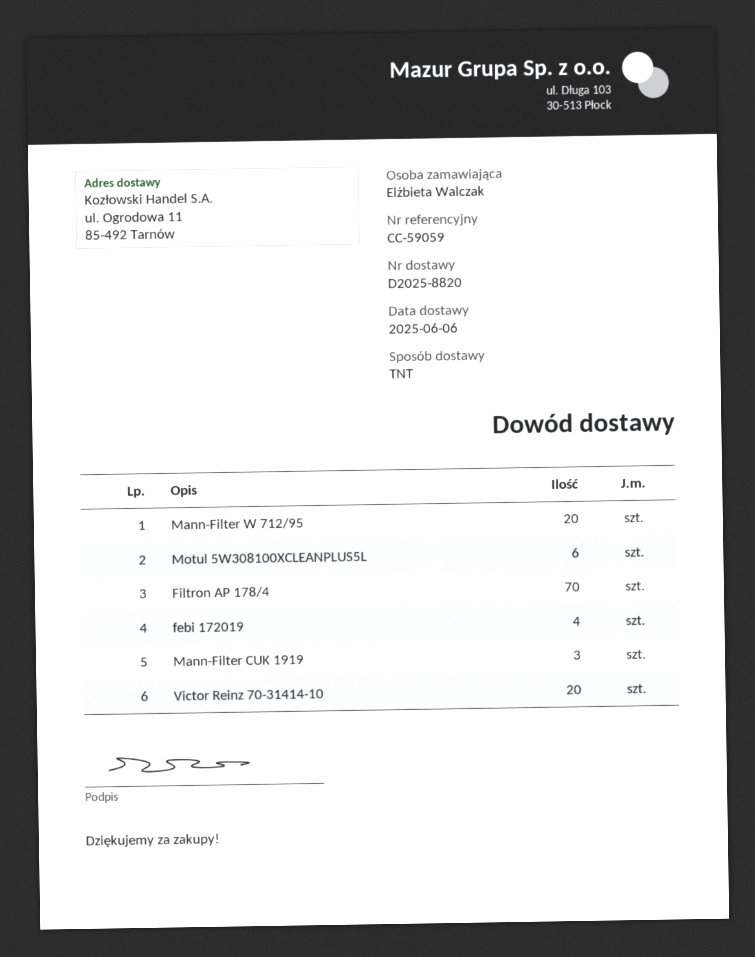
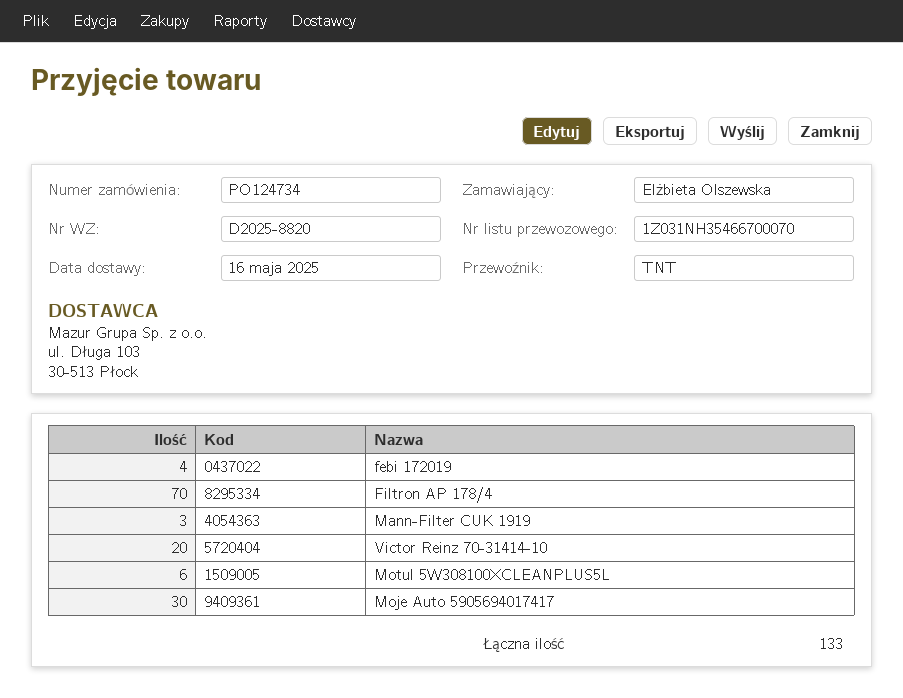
delivery date: 2025-06-06 -> 2025-05-16
ordered by: Elżbieta Walczak -> Elżbieta Olszewska
Mann-Filter W 712/95: 20 -> none
Moje Auto 5905694017417: none -> 30

